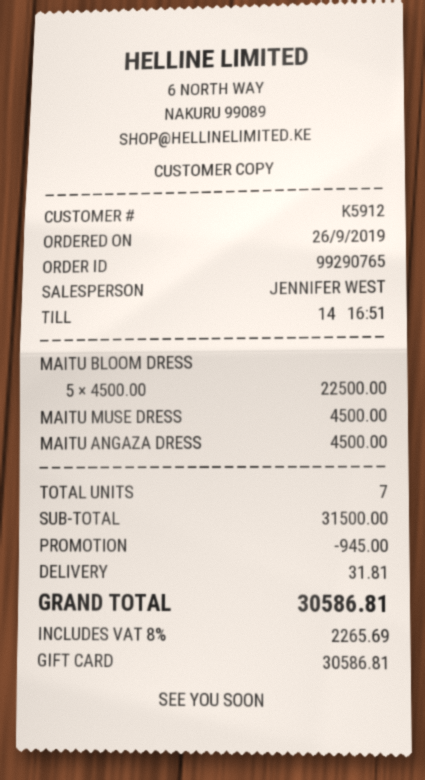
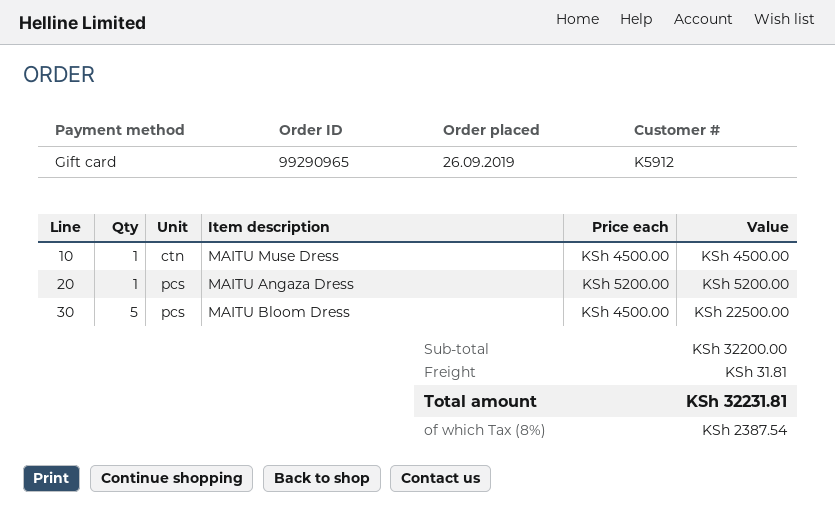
order number: 99290765 -> 99290965
MAITU ANGAZA DRESS: 1 x 4500.00 = 4500.00 -> 1 x 5200.00 = 5200.00
subtotal: 31500.00 -> 32200.00
discount: 945.00 -> none
tax: 8% = 2265.69 -> 8% = 2387.54
total: 30586.81 -> 32231.81

